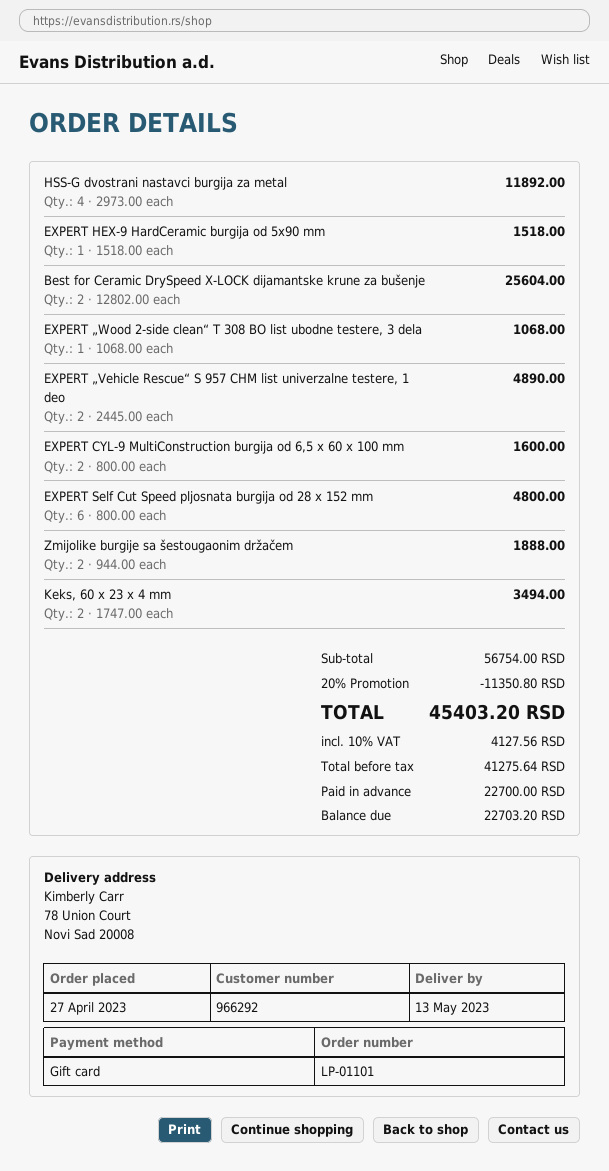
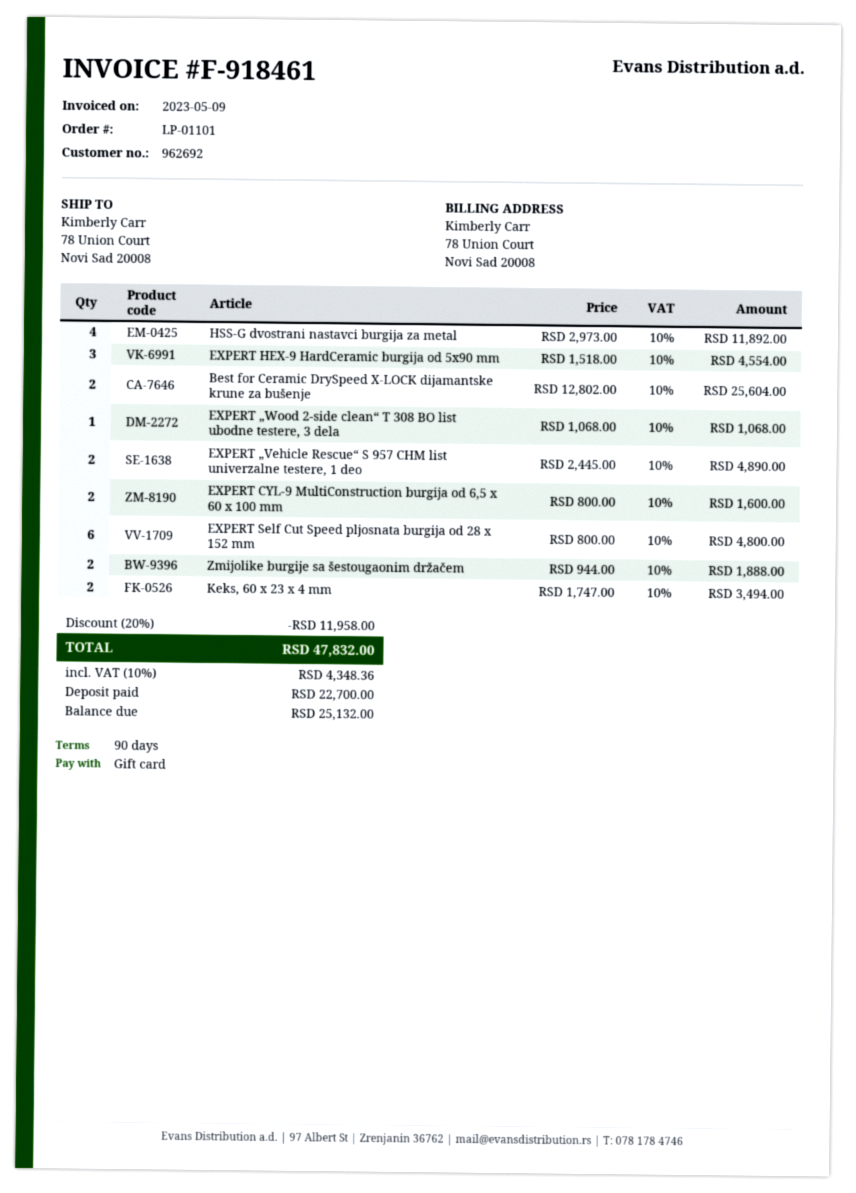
customer number: 966292 -> 962692
EXPERT HEX-9 HardCeramic burgija od 5x90 mm: 1 x 1518.00 = 1518.00 -> 3 x 1518.00 = 4554.00
discount: 20% = 11350.80 -> 20% = 11958.00
tax: 10% = 4127.56 -> 10% = 4348.36
total: 45403.20 -> 47832.00
balance: 22703.20 -> 25132.00

